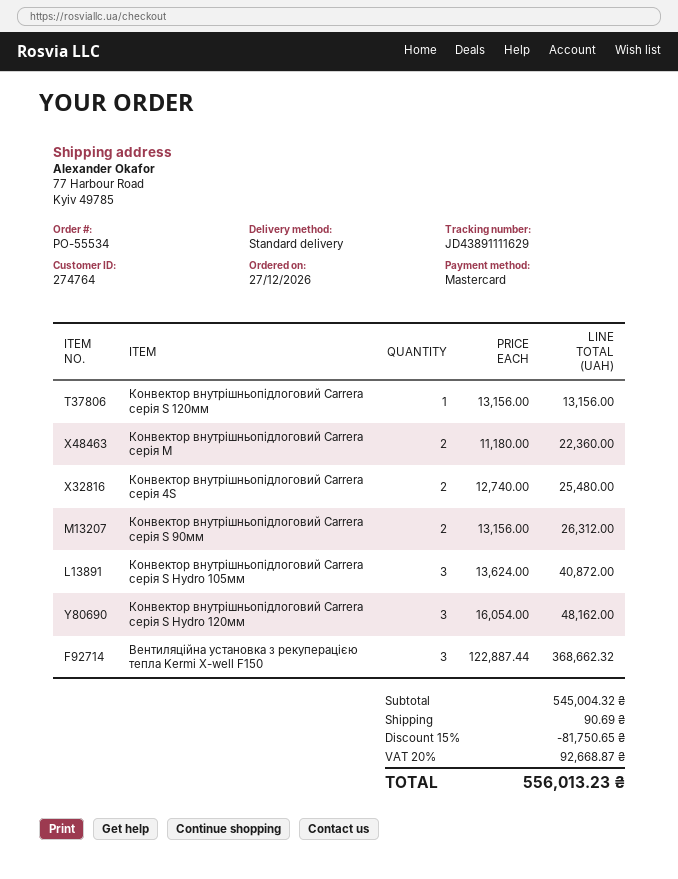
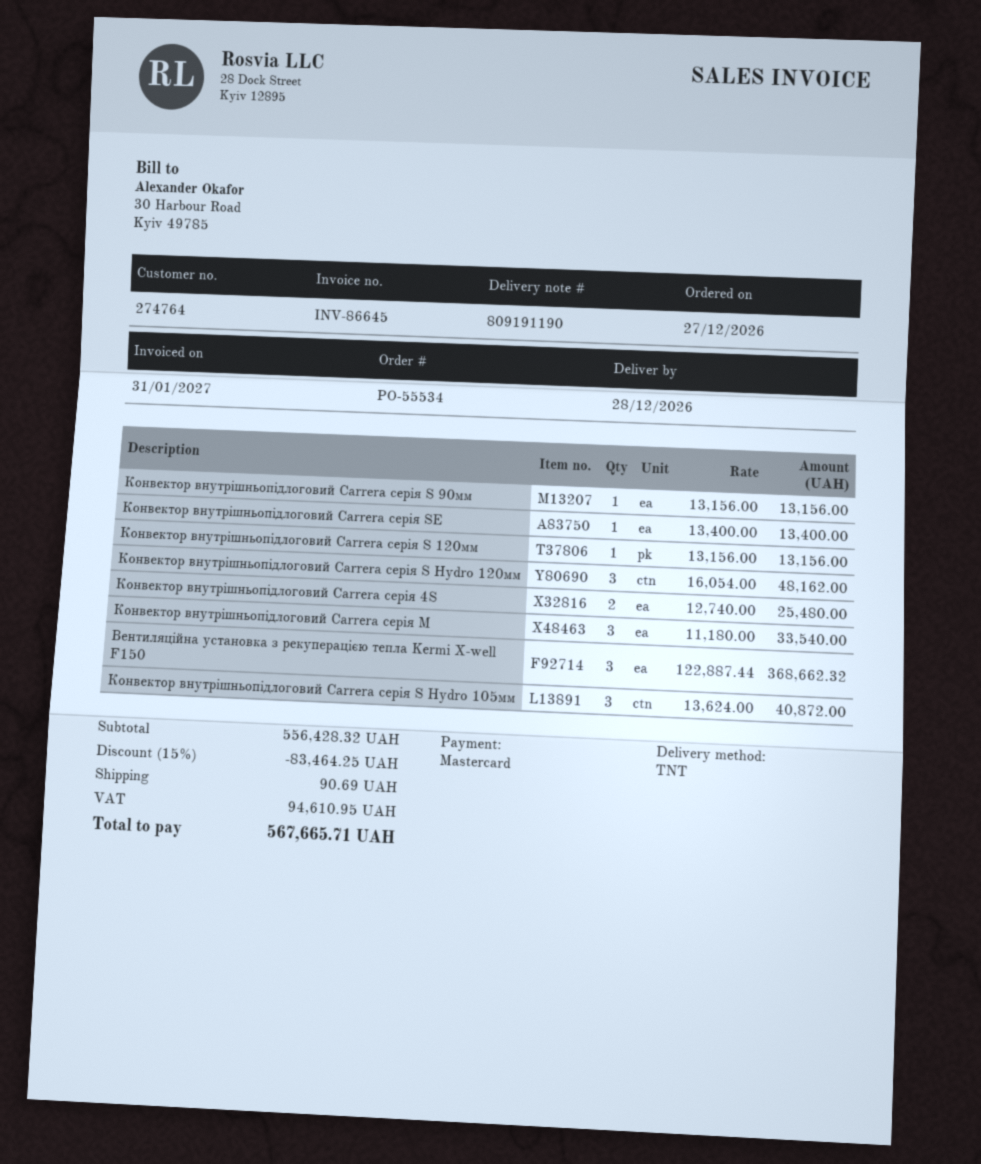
shipping method: standard -> TNT
Конвектор внутрішньопідлоговий Carrera серія М: 2 x 11180.00 = 22360.00 -> 3 x 11180.00 = 33540.00
Конвектор внутрішньопідлоговий Carrera серія S 90мм: 2 x 13156.00 = 26312.00 -> 1 x 13156.00 = 13156.00
Конвектор внутрішньопідлоговий Carrera серія SE: none -> 1 x 13400.00 = 13400.00
subtotal: 545004.32 -> 556428.32
discount: 15% = 81750.65 -> 15% = 83464.25
tax: 92668.87 -> 94610.95
total: 556013.23 -> 567665.71

